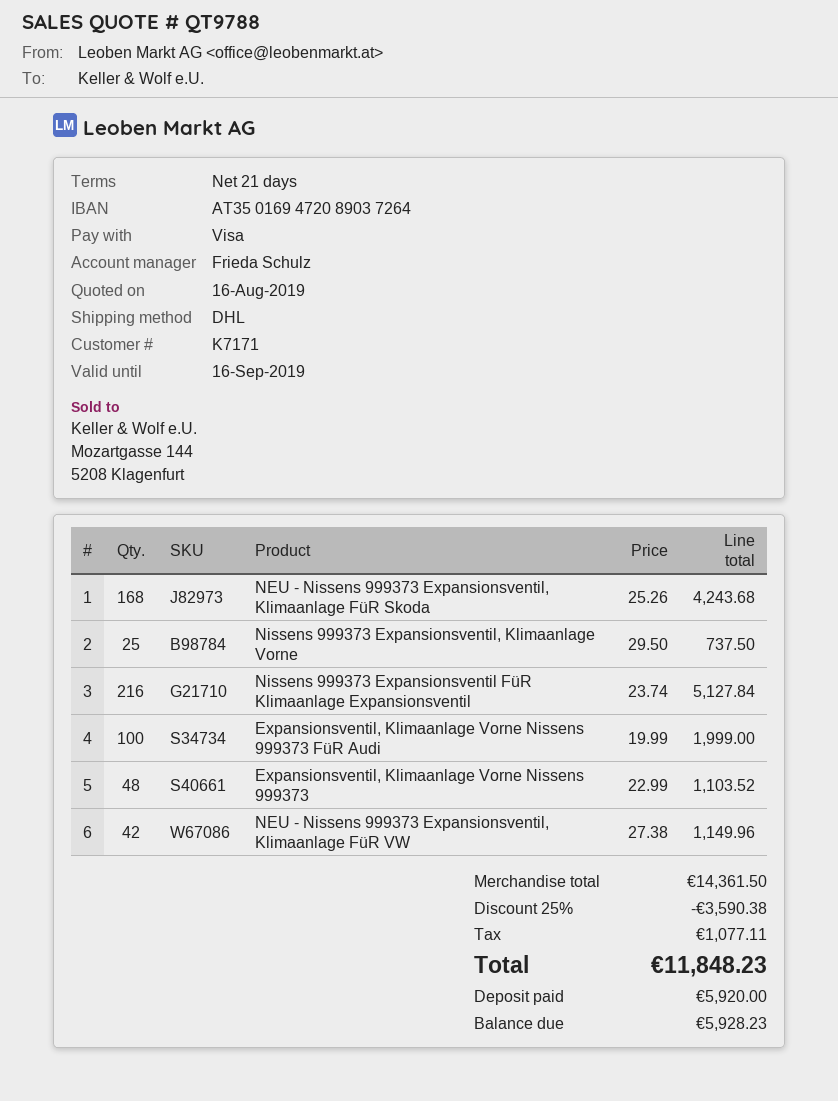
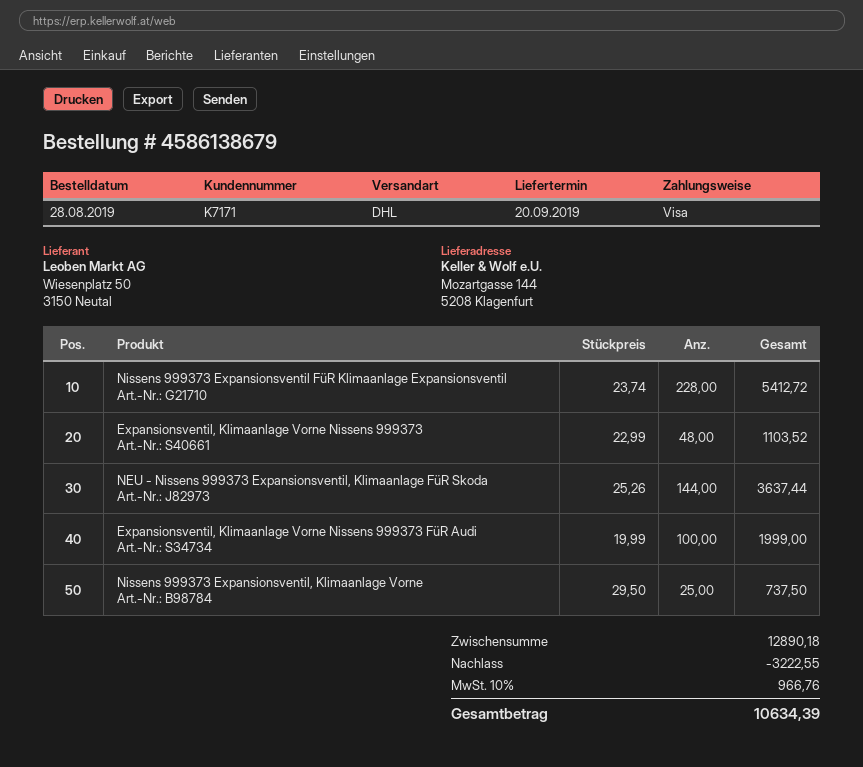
NEU - Nissens 999373 Expansionsventil, Klimaanlage FüR Skoda: 168 x 25.26 = 4243.68 -> 144 x 25.26 = 3637.44
Nissens 999373 Expansionsventil FüR Klimaanlage Expansionsventil: 216 x 23.74 = 5127.84 -> 228 x 23.74 = 5412.72
NEU - Nissens 999373 Expansionsventil, Klimaanlage FüR VW: 42 x 27.38 = 1149.96 -> none
subtotal: 14361.50 -> 12890.18
discount: 3590.38 -> 3222.55
tax: 1077.11 -> 966.76
total: 11848.23 -> 10634.39

